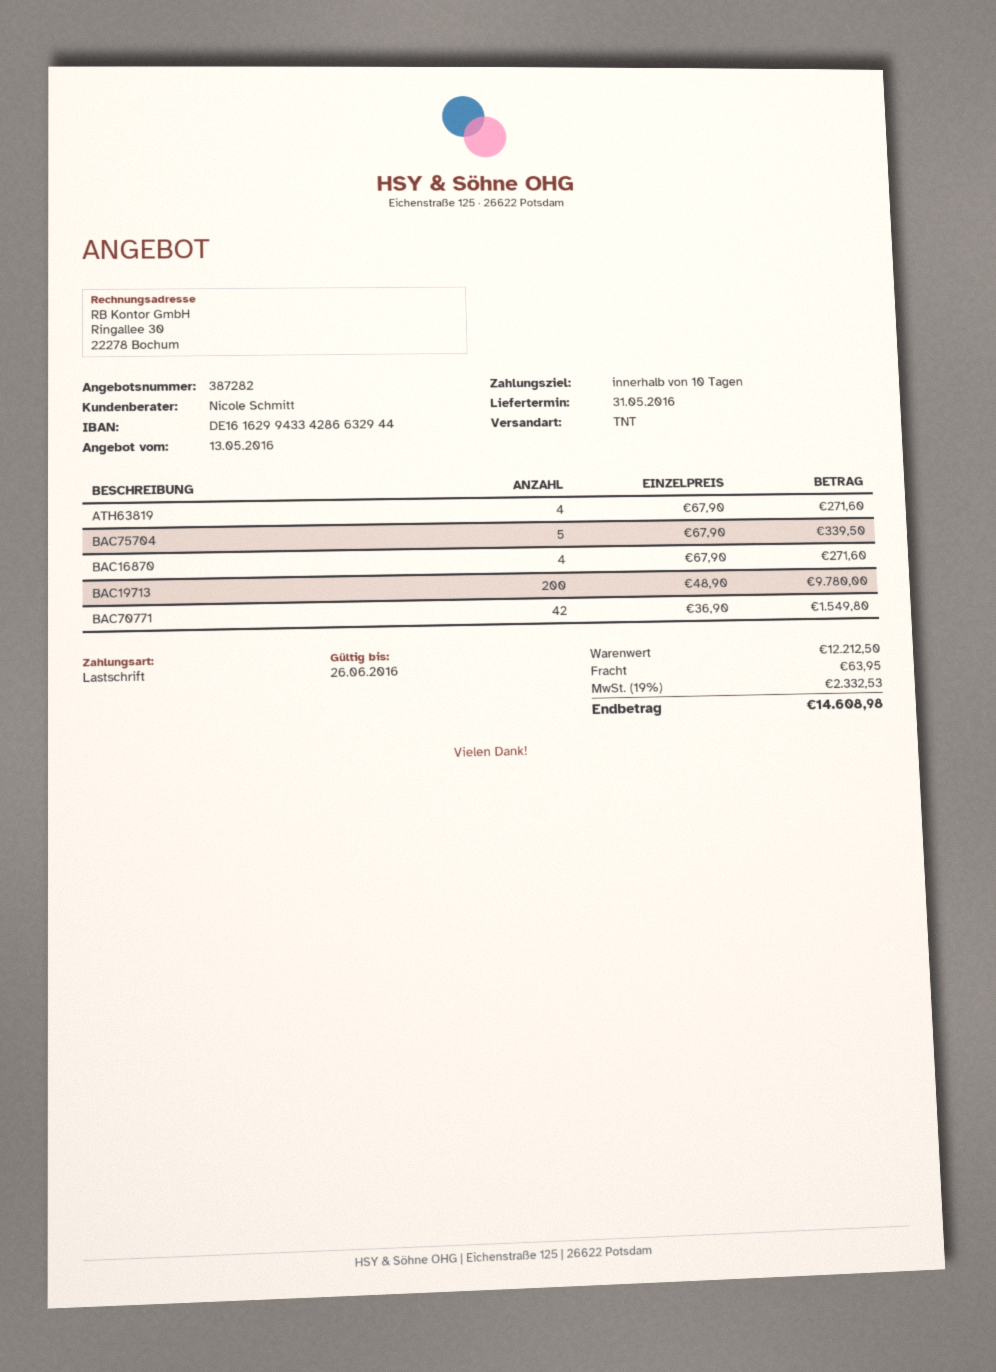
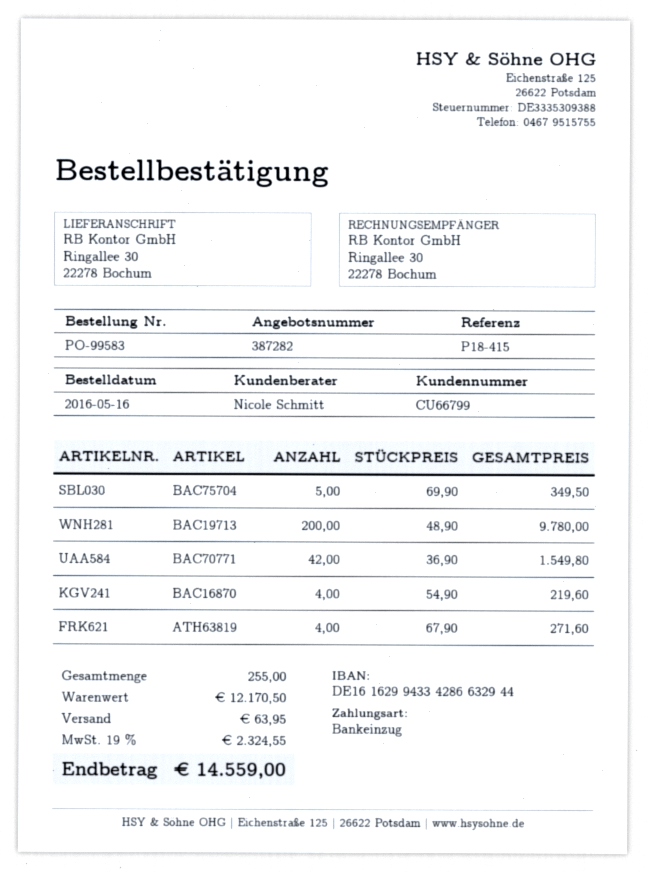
BAC75704: 5 x 67.90 = 339.50 -> 5 x 69.90 = 349.50
BAC16870: 4 x 67.90 = 271.60 -> 4 x 54.90 = 219.60
subtotal: 12212.50 -> 12170.50
tax: 19% = 2332.53 -> 19% = 2324.55
total: 14608.98 -> 14559.00

